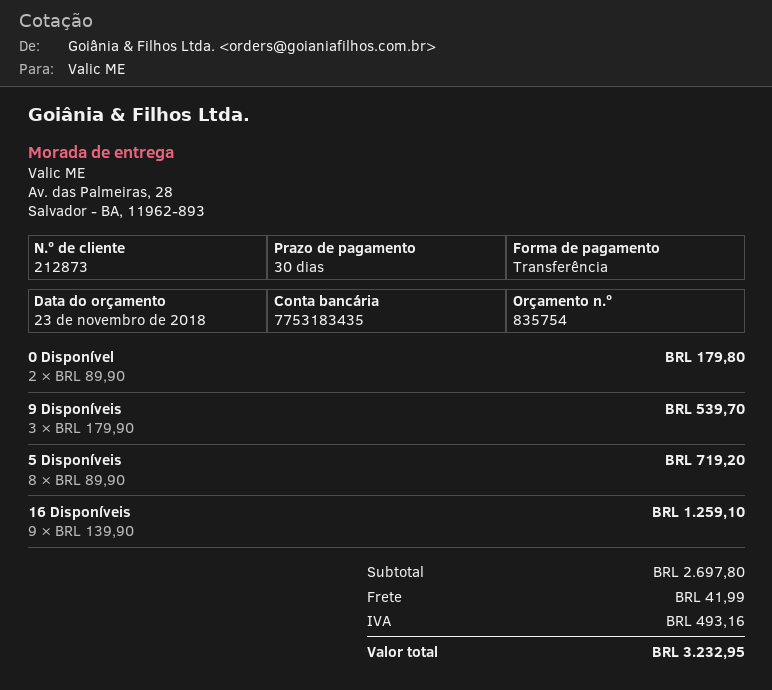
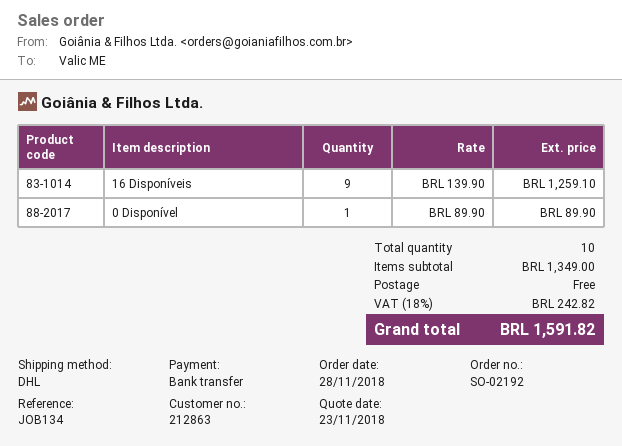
customer number: 212873 -> 212863
0 Disponível: 2 x 89.90 = 179.80 -> 1 x 89.90 = 89.90
9 Disponíveis: 3 x 179.90 = 539.70 -> none
5 Disponíveis: 8 x 89.90 = 719.20 -> none
subtotal: 2697.80 -> 1349.00
shipping: 41.99 -> 0.00
tax: 493.16 -> 242.82
total: 3232.95 -> 1591.82

